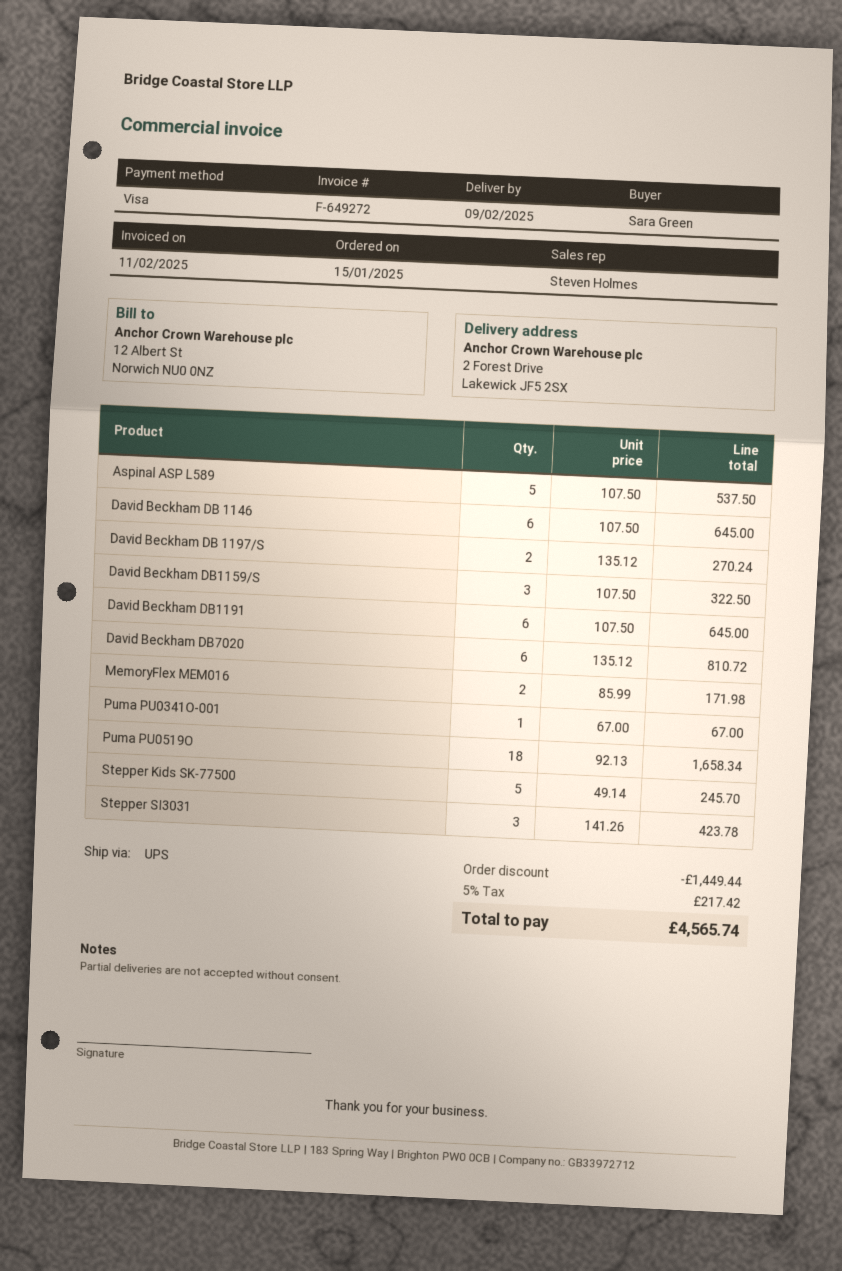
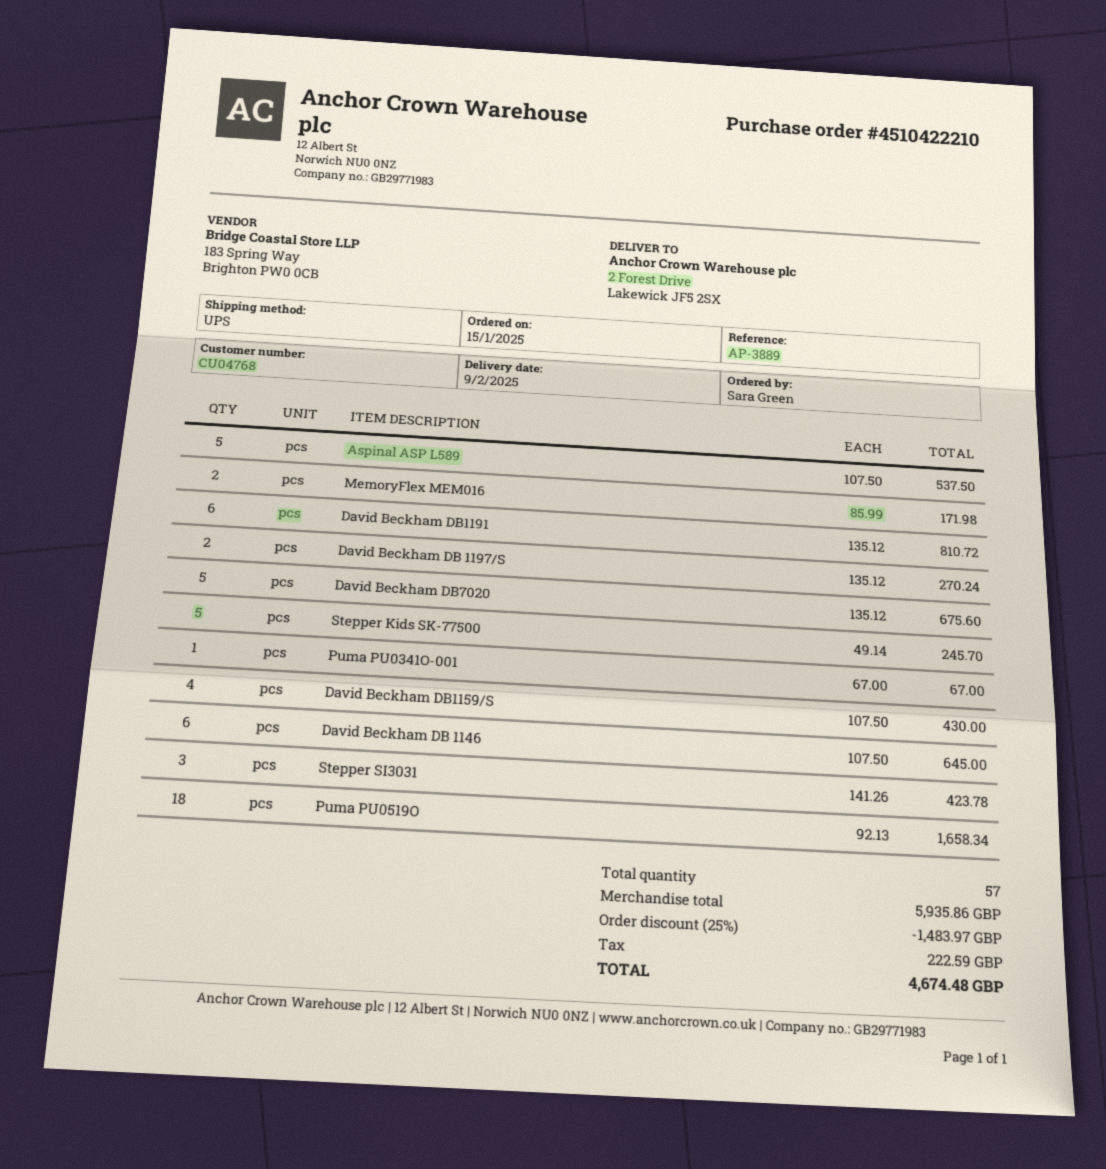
David Beckham DB1159/S: 3 x 107.50 = 322.50 -> 4 x 107.50 = 430.00
David Beckham DB1191: 6 x 107.50 = 645.00 -> 6 x 135.12 = 810.72
David Beckham DB7020: 6 x 135.12 = 810.72 -> 5 x 135.12 = 675.60
discount: 1449.44 -> 1483.97
tax: 217.42 -> 222.59
total: 4565.74 -> 4674.48

